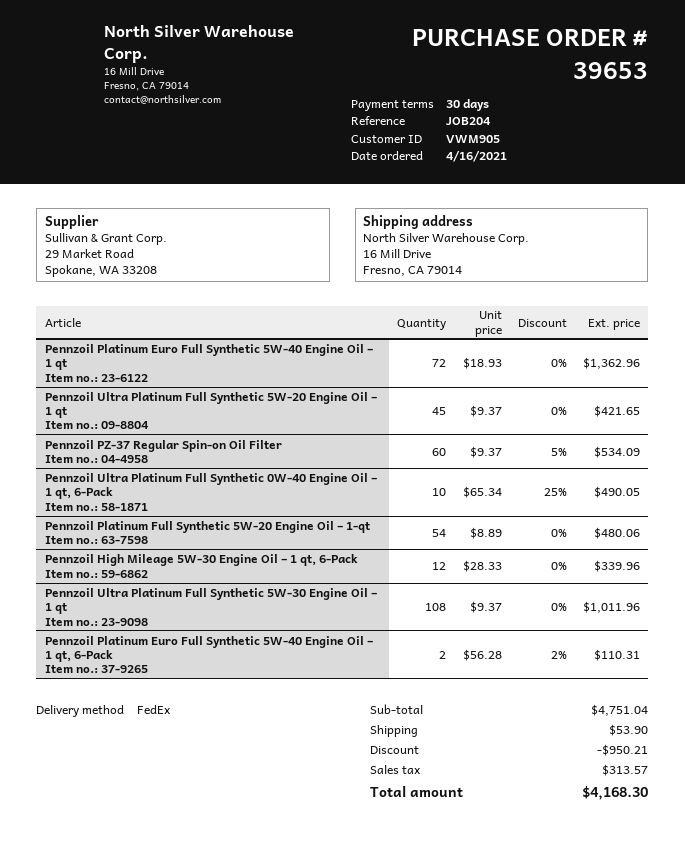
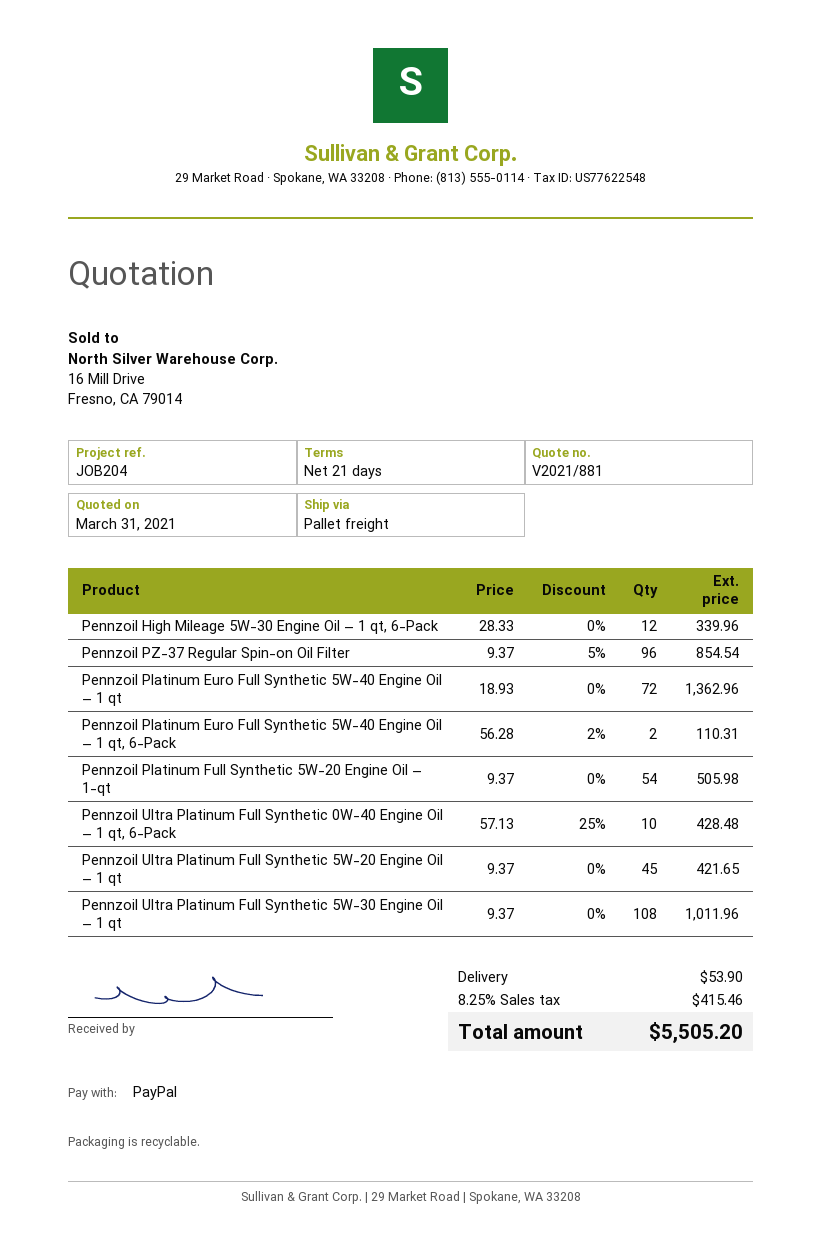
payment terms: 30 days -> 21 days
shipping method: FedEx -> pallet freight
Pennzoil PZ-37 Regular Spin-on Oil Filter: 60 x 9.37 - 5% = 534.09 -> 96 x 9.37 - 5% = 854.54
Pennzoil Ultra Platinum Full Synthetic 0W-40 Engine Oil – 1 qt, 6-Pack: 10 x 65.34 - 25% = 490.05 -> 10 x 57.13 - 25% = 428.48
Pennzoil Platinum Full Synthetic 5W-20 Engine Oil – 1-qt: 54 x 8.89 = 480.06 -> 54 x 9.37 = 505.98
discount: 950.21 -> none
tax: 313.57 -> 415.46
total: 4168.30 -> 5505.20

